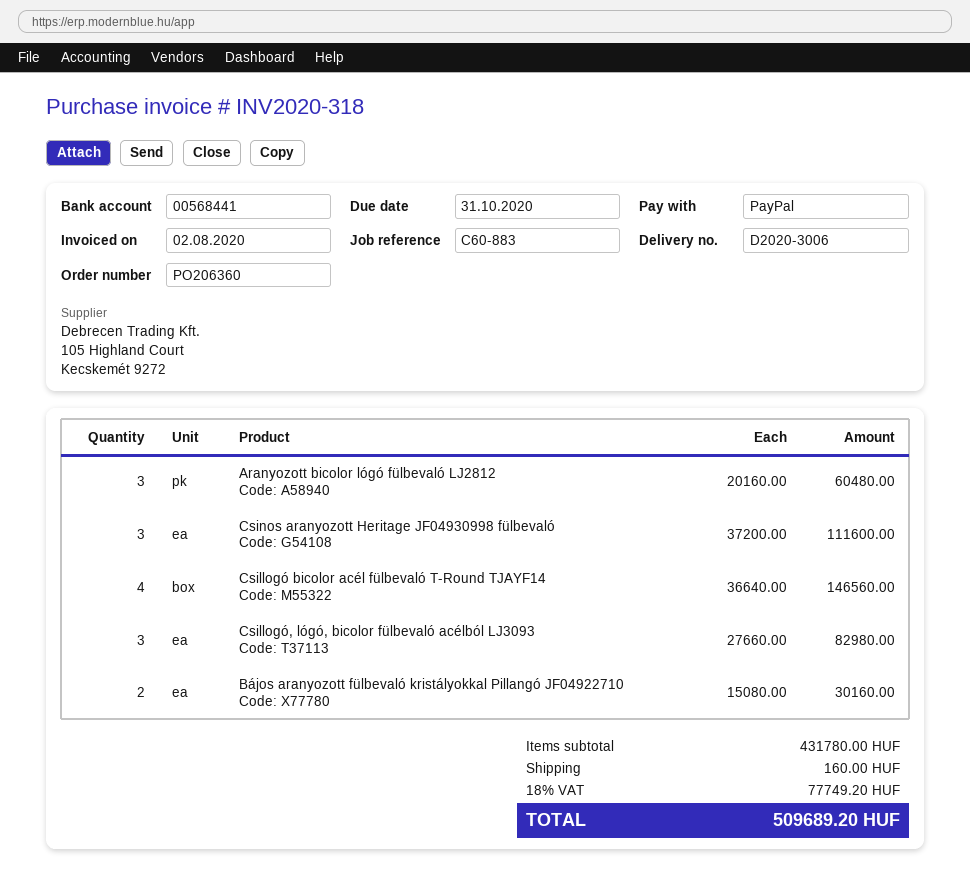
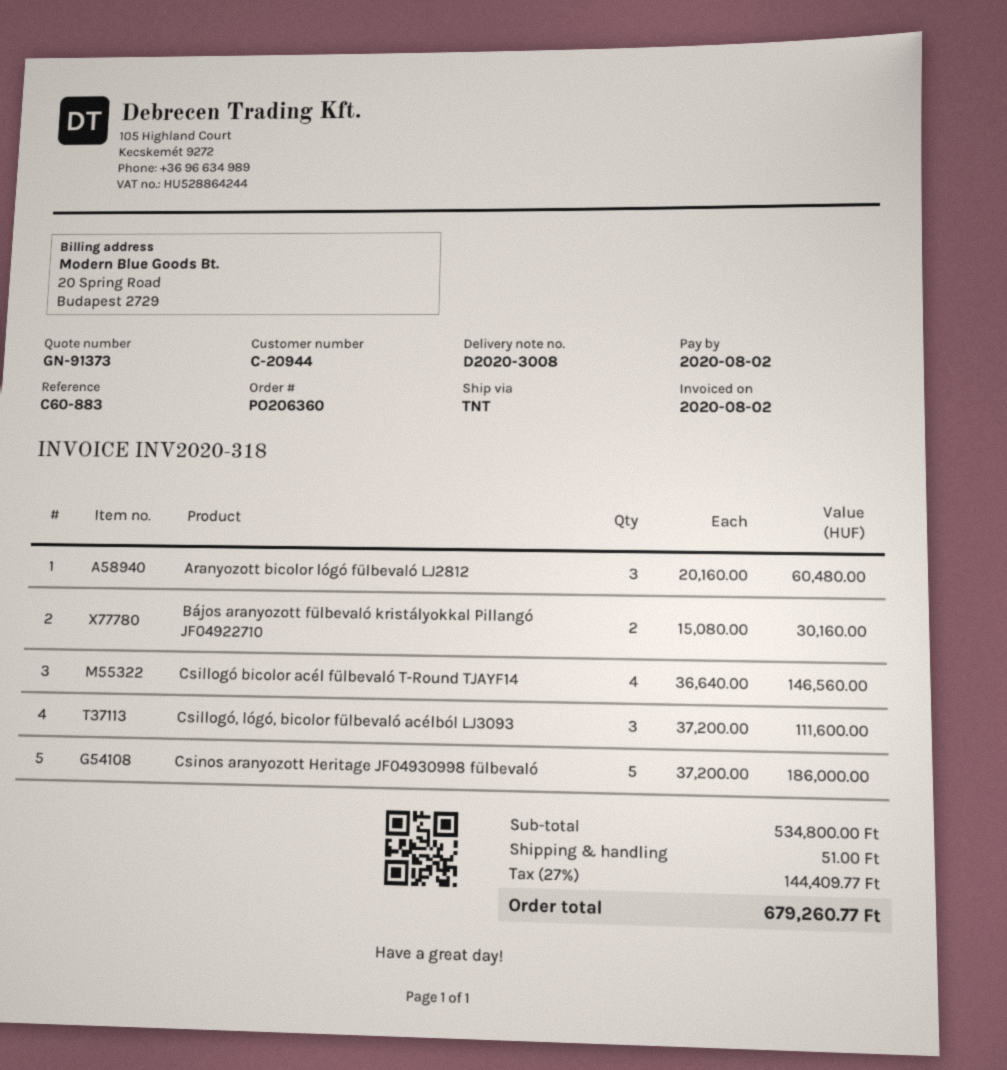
delivery note number: D2020-3006 -> D2020-3008
due date: 2020-10-31 -> 2020-08-02
Csinos aranyozott Heritage JF04930998 fülbevaló: 3 x 37200.00 = 111600.00 -> 5 x 37200.00 = 186000.00
Csillogó, lógó, bicolor fülbevaló acélból LJ3093: 3 x 27660.00 = 82980.00 -> 3 x 37200.00 = 111600.00
subtotal: 431780.00 -> 534800.00
shipping: 160.00 -> 51.00
tax: 18% = 77749.20 -> 27% = 144409.77
total: 509689.20 -> 679260.77

